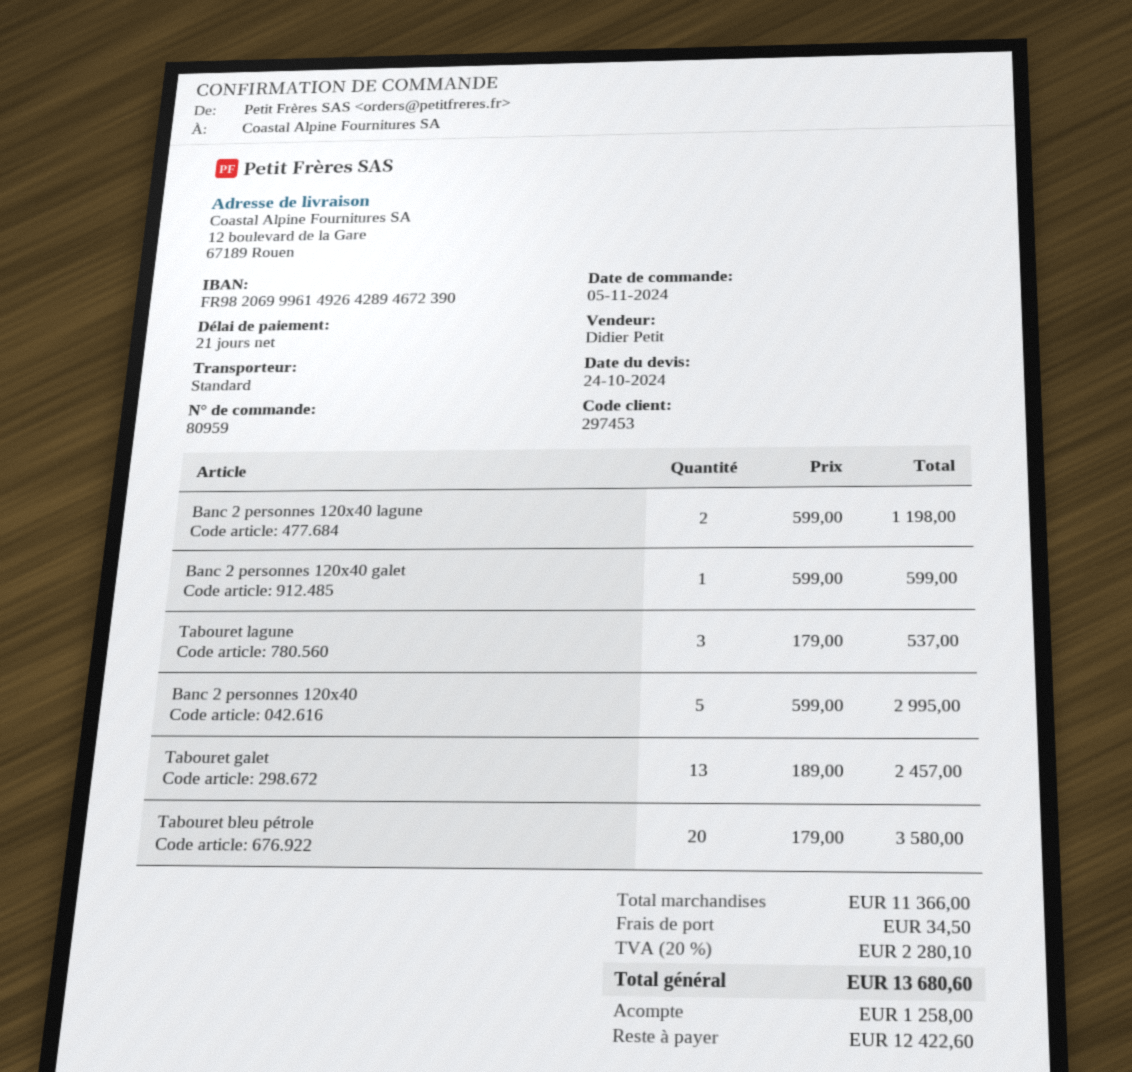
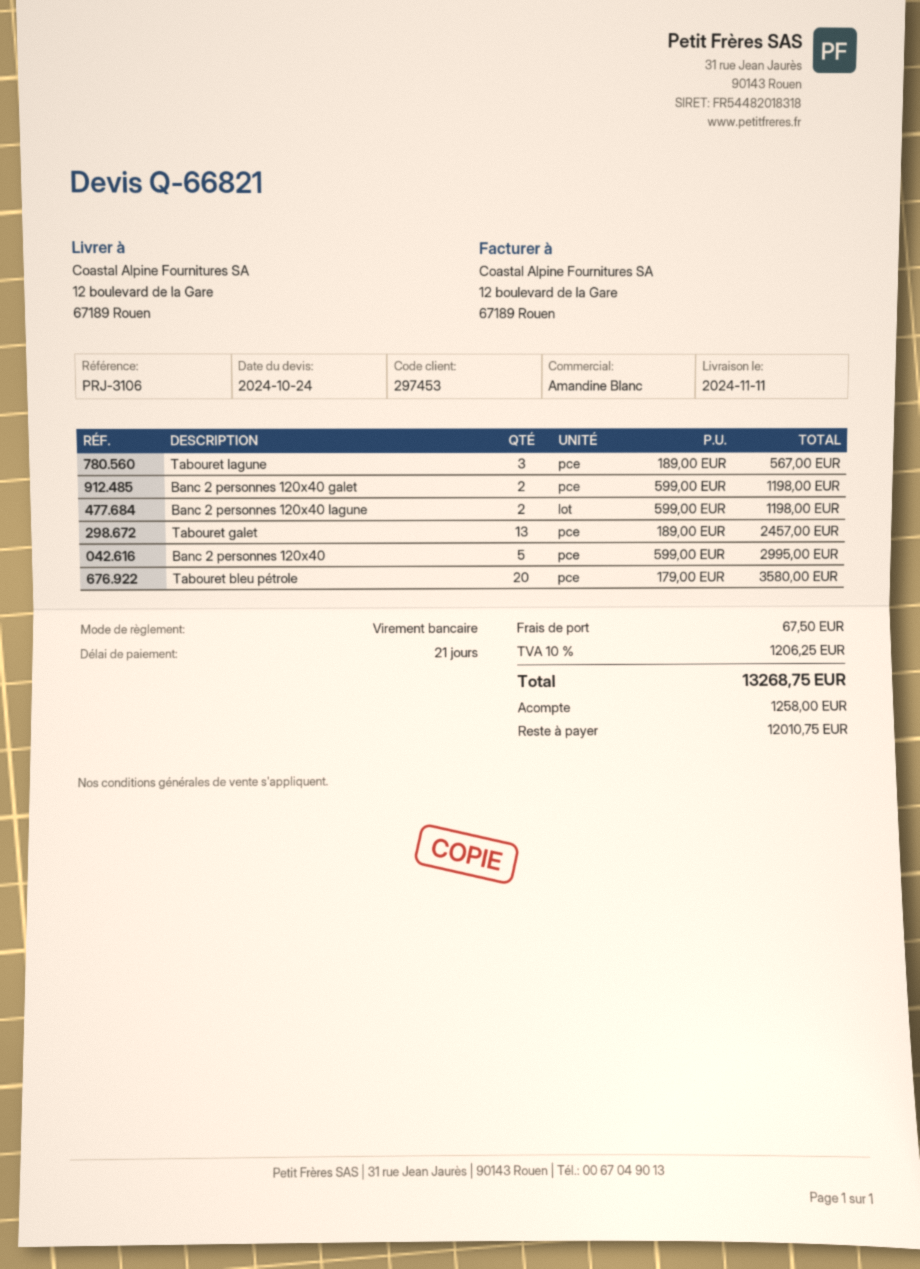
sales rep: Didier Petit -> Amandine Blanc
Banc 2 personnes 120x40 galet: 1 x 599.00 = 599.00 -> 2 x 599.00 = 1198.00
Tabouret lagune: 3 x 179.00 = 537.00 -> 3 x 189.00 = 567.00
shipping: 34.50 -> 67.50
tax: 20% = 2280.10 -> 10% = 1206.25
total: 13680.60 -> 13268.75
balance: 12422.60 -> 12010.75

